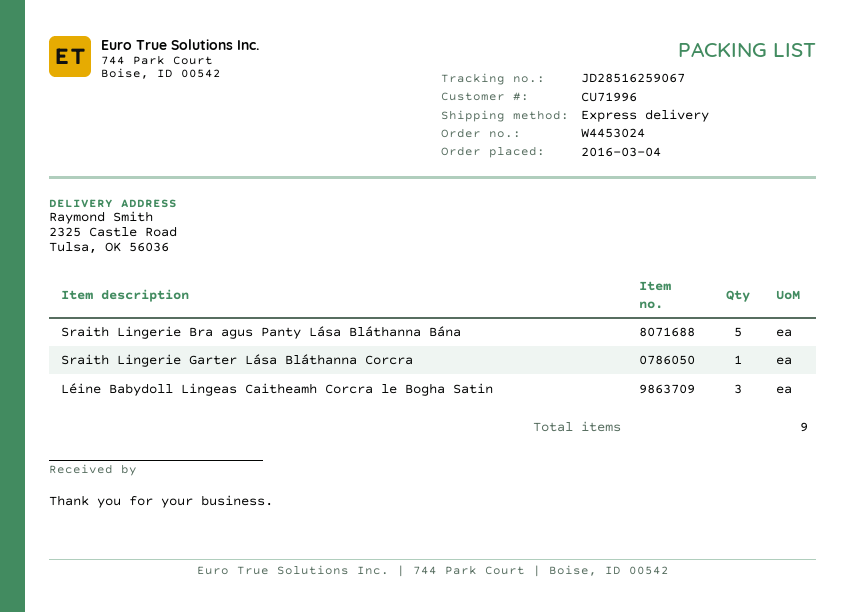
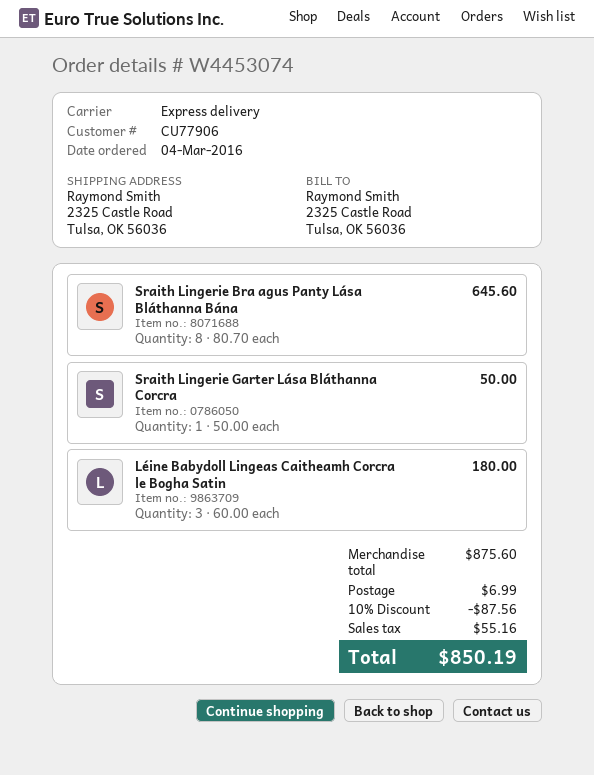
order number: W4453024 -> W4453074
customer number: CU71996 -> CU77906
Sraith Lingerie Bra agus Panty Lása Bláthanna Bána: 5 -> 8

